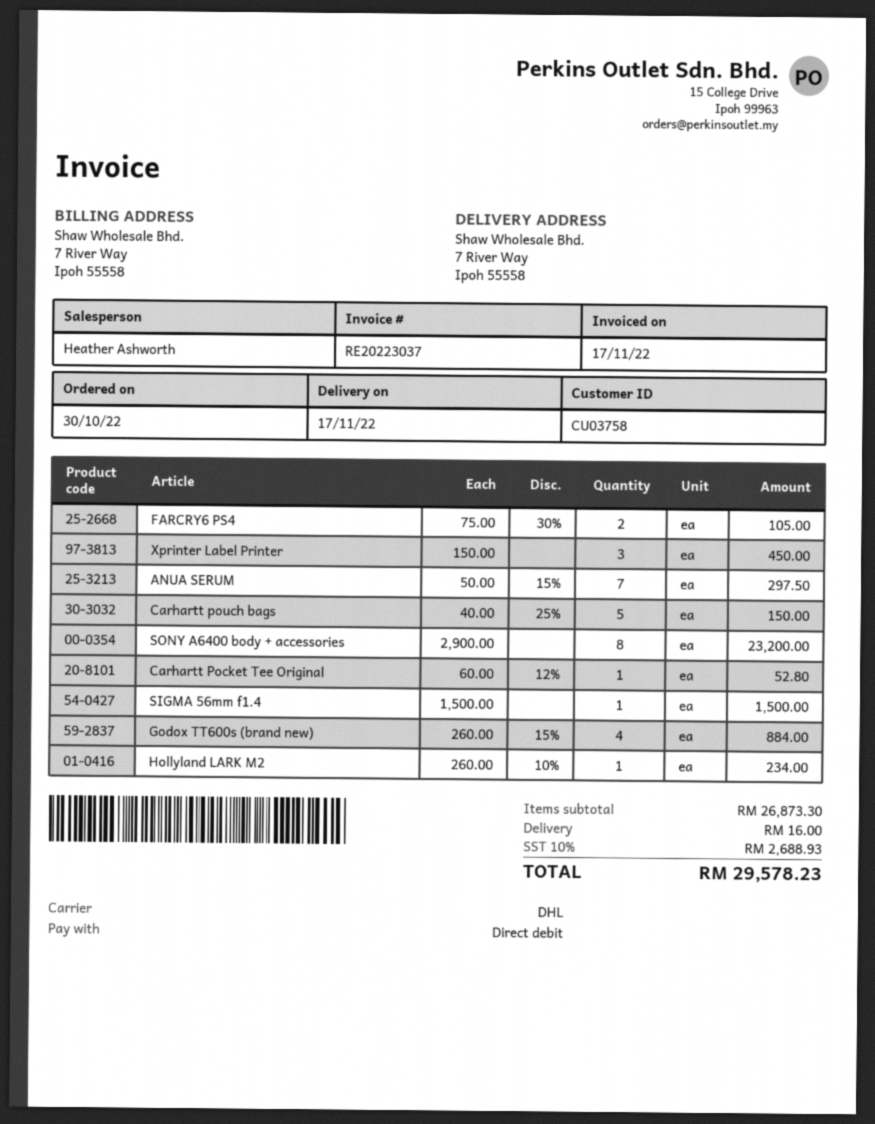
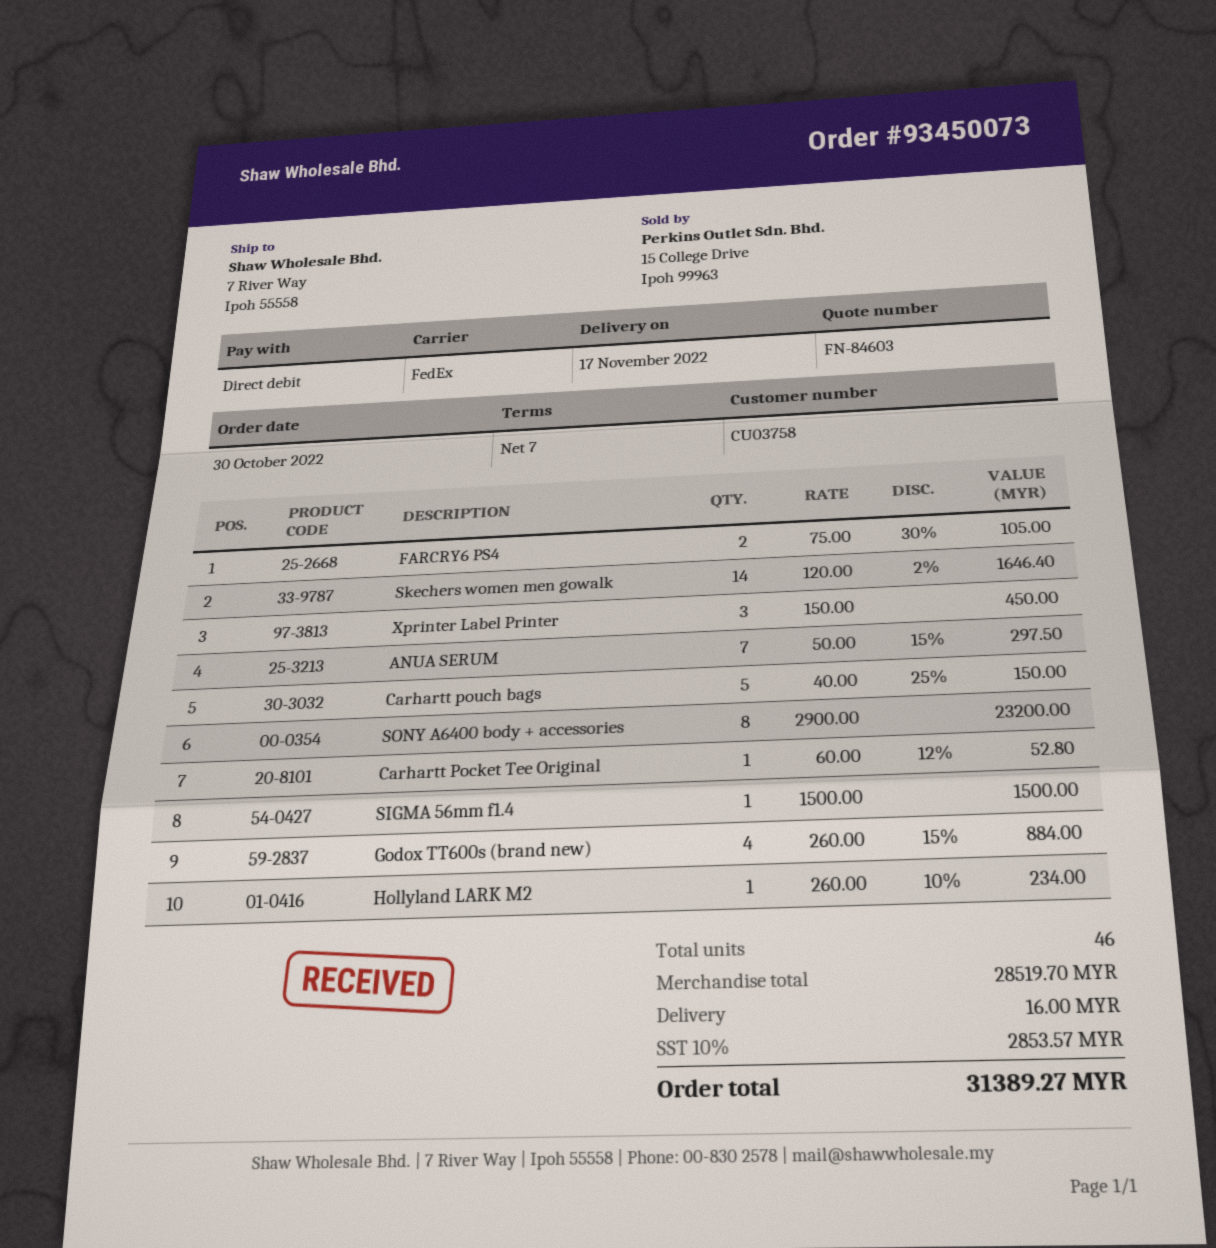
shipping method: DHL -> FedEx
Skechers women men gowalk: none -> 14 x 120.00 - 2% = 1646.40
subtotal: 26873.30 -> 28519.70
tax: 10% = 2688.93 -> 10% = 2853.57
total: 29578.23 -> 31389.27

